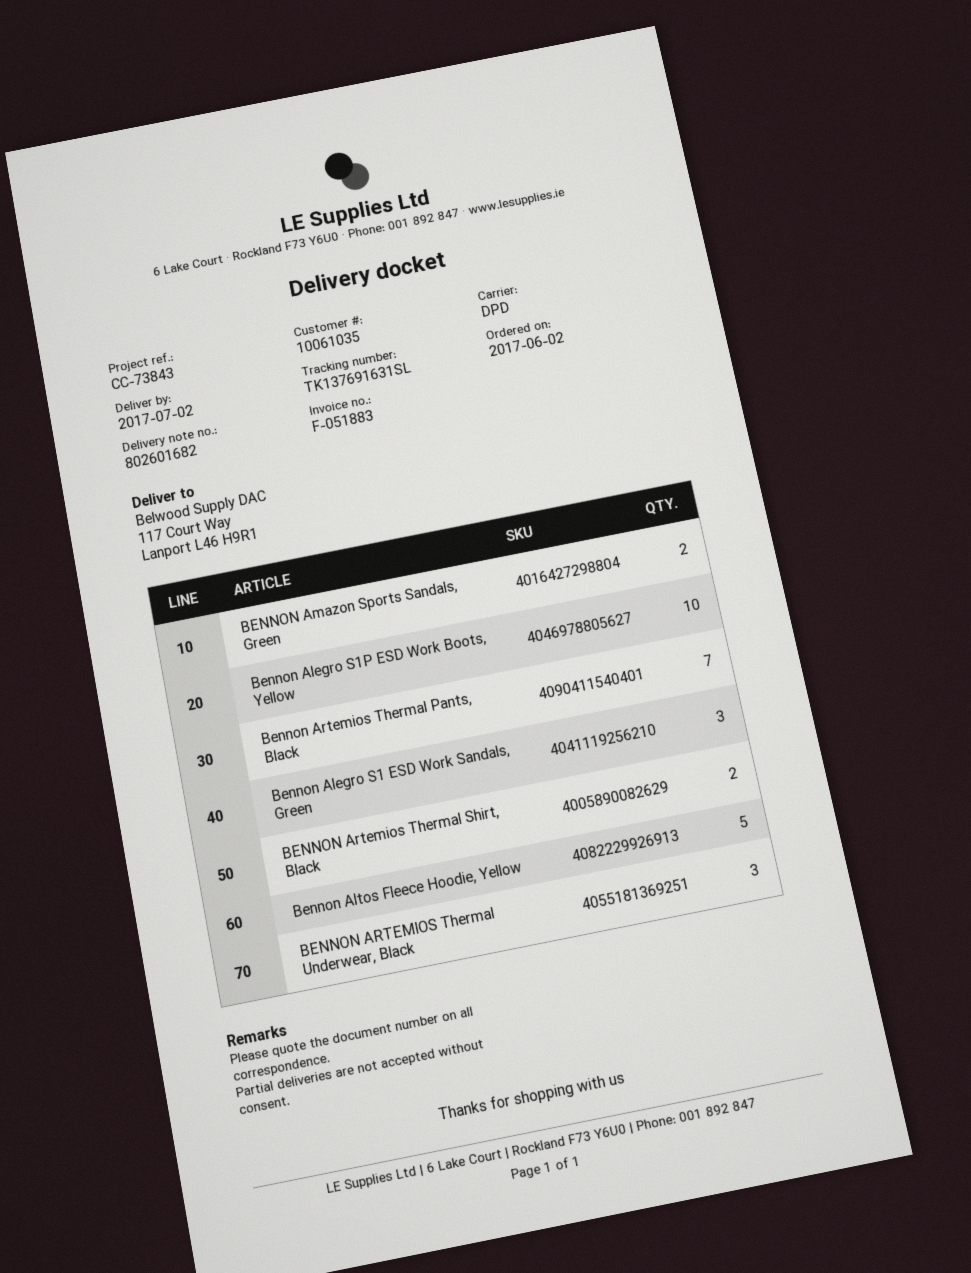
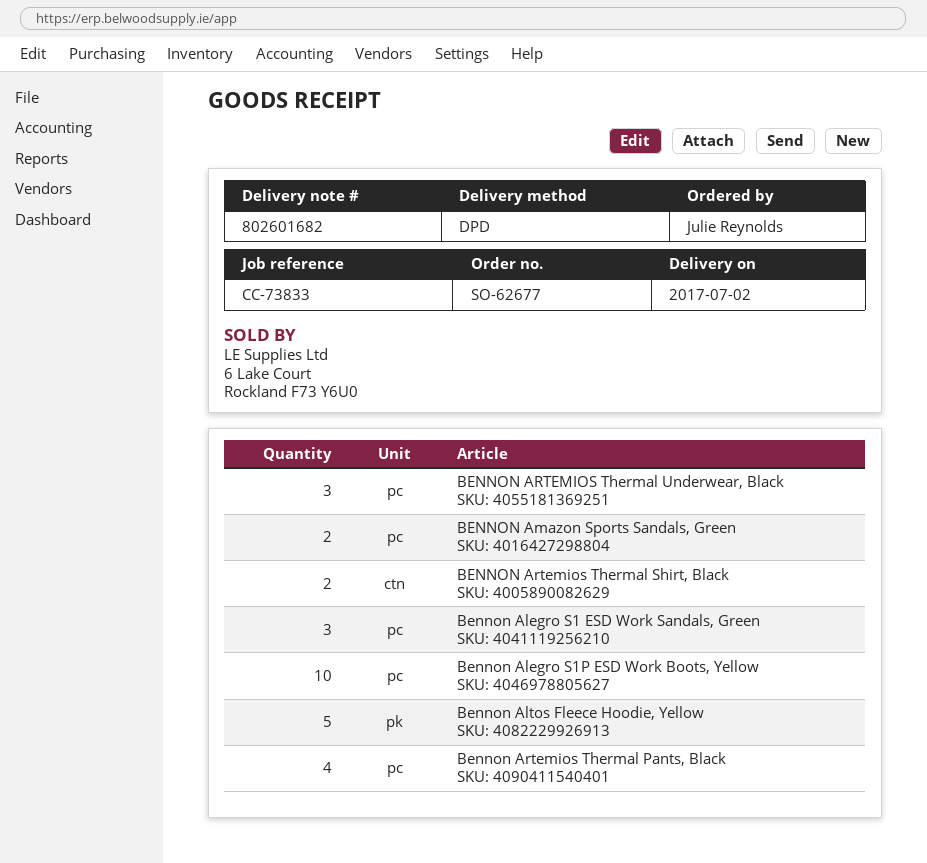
reference: CC-73843 -> CC-73833
Bennon Artemios Thermal Pants, Black: 7 -> 4

